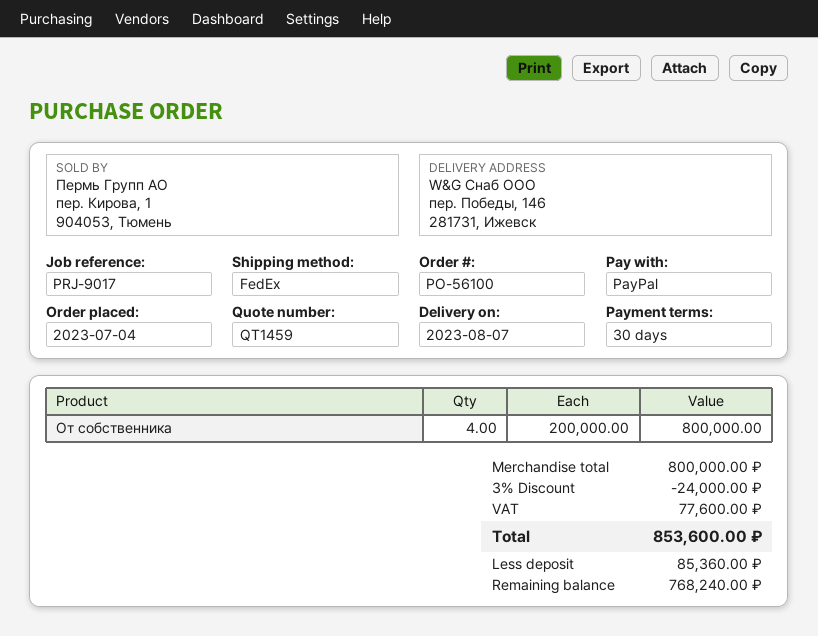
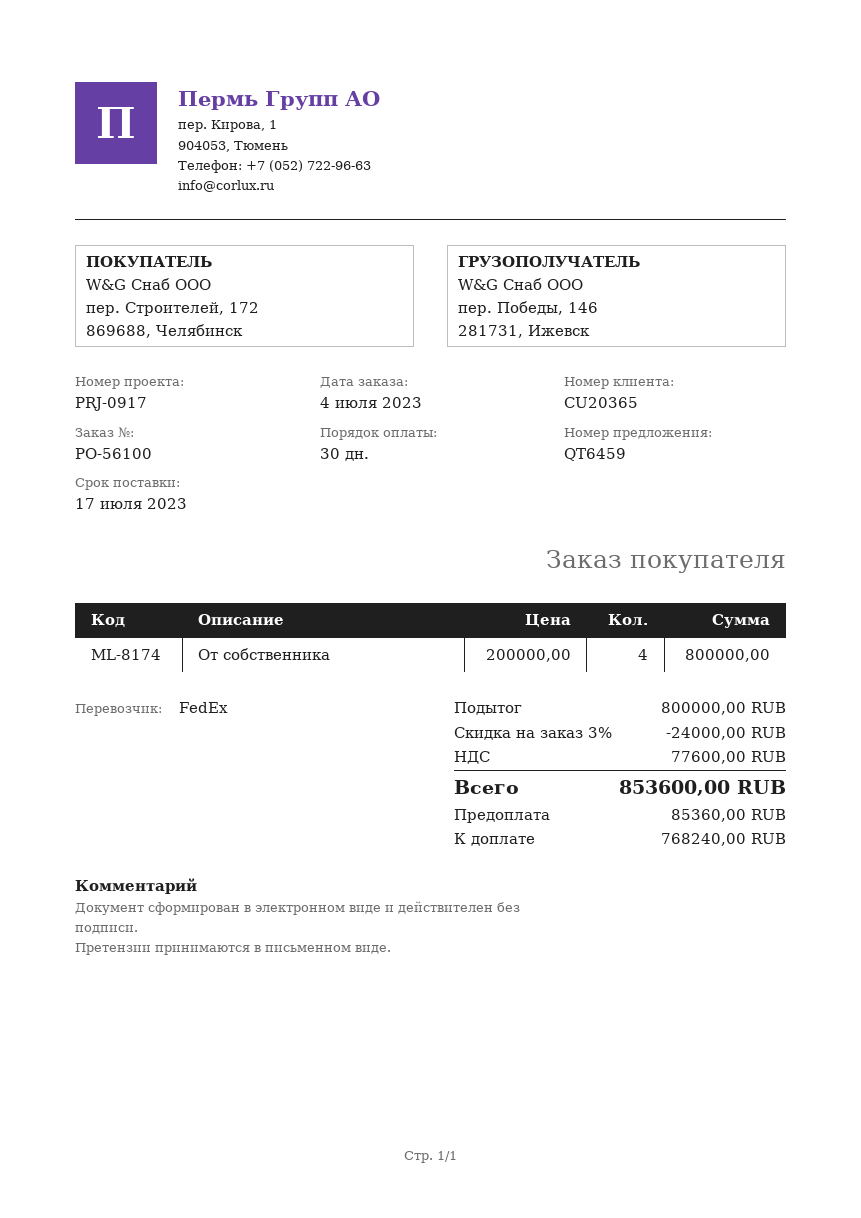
quote number: QT1459 -> QT6459
delivery date: 2023-08-07 -> 2023-07-17
reference: PRJ-9017 -> PRJ-0917

